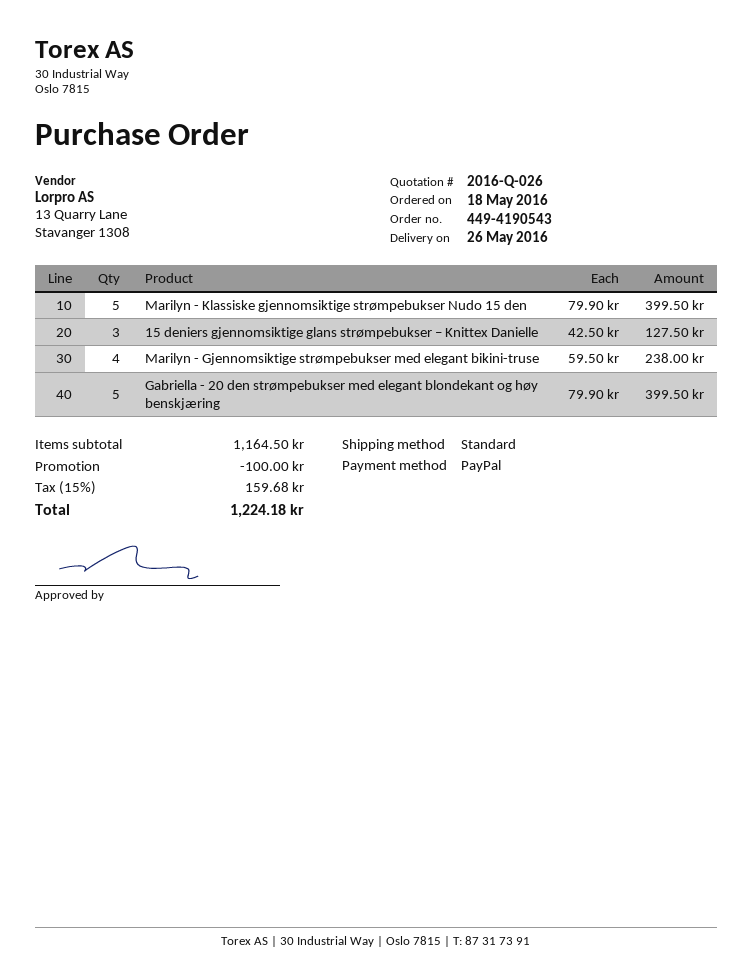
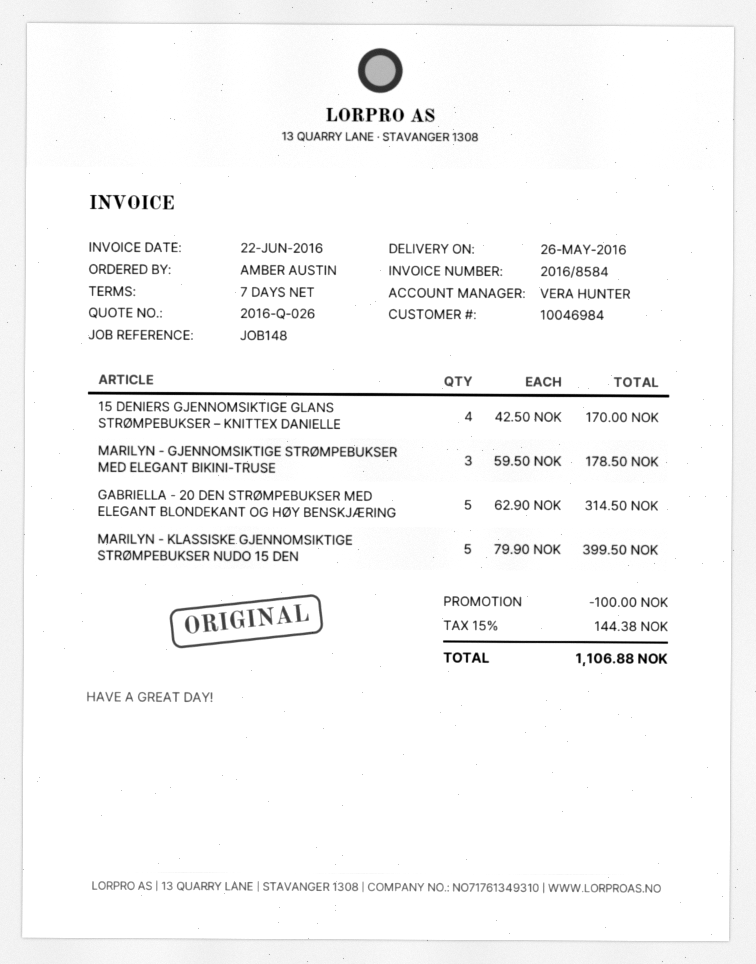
15 deniers gjennomsiktige glans strømpebukser – Knittex Danielle: 3 x 42.50 = 127.50 -> 4 x 42.50 = 170.00
Marilyn - Gjennomsiktige strømpebukser med elegant bikini-truse: 4 x 59.50 = 238.00 -> 3 x 59.50 = 178.50
Gabriella - 20 den strømpebukser med elegant blondekant og høy benskjæring: 5 x 79.90 = 399.50 -> 5 x 62.90 = 314.50
tax: 15% = 159.68 -> 15% = 144.38
total: 1224.18 -> 1106.88

